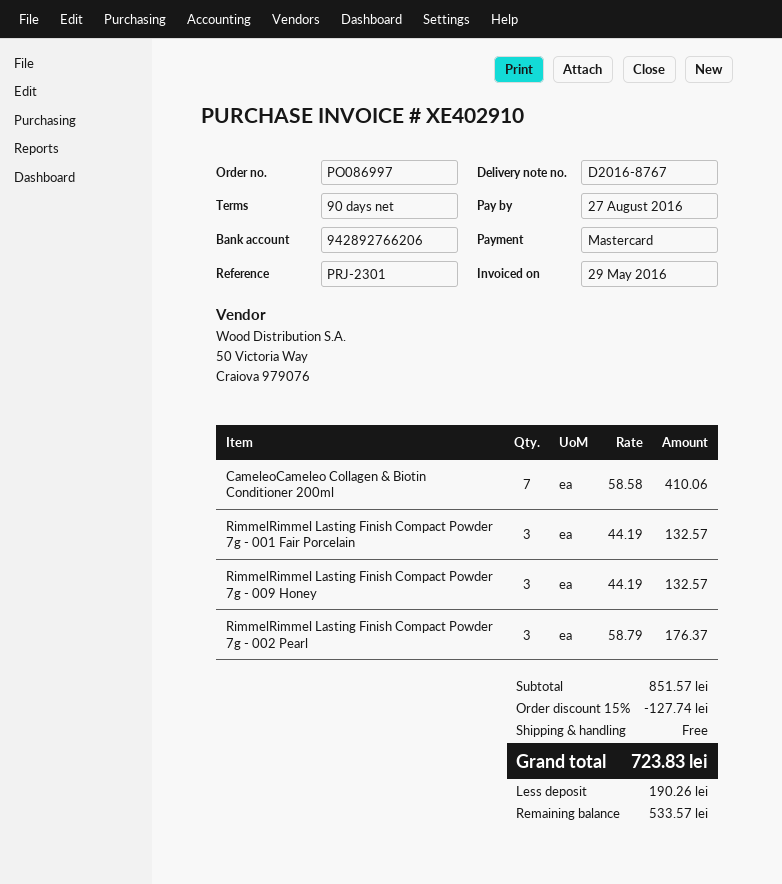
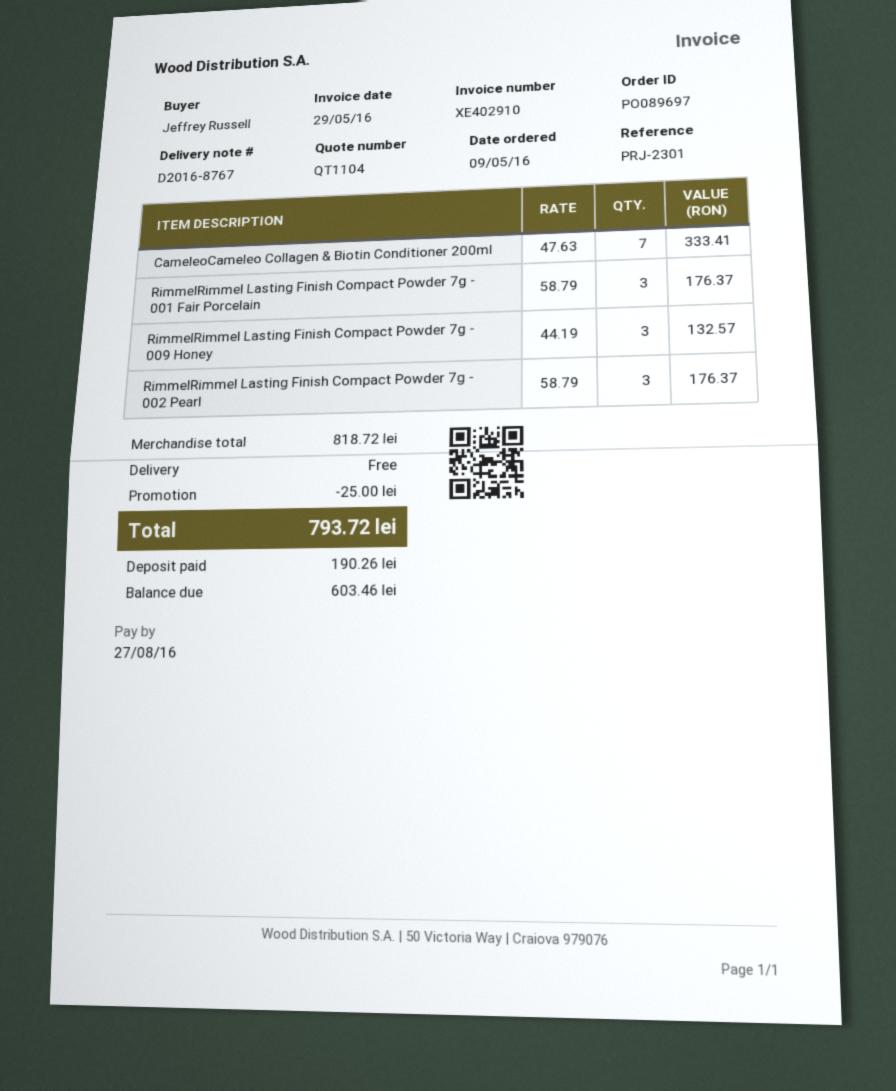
order number: PO086997 -> PO089697
CameleoCameleo Collagen & Biotin Conditioner 200ml: 7 x 58.58 = 410.06 -> 7 x 47.63 = 333.41
RimmelRimmel Lasting Finish Compact Powder 7g - 001 Fair Porcelain: 3 x 44.19 = 132.57 -> 3 x 58.79 = 176.37
subtotal: 851.57 -> 818.72
discount: 127.74 -> 25.00
total: 723.83 -> 793.72
balance: 533.57 -> 603.46

